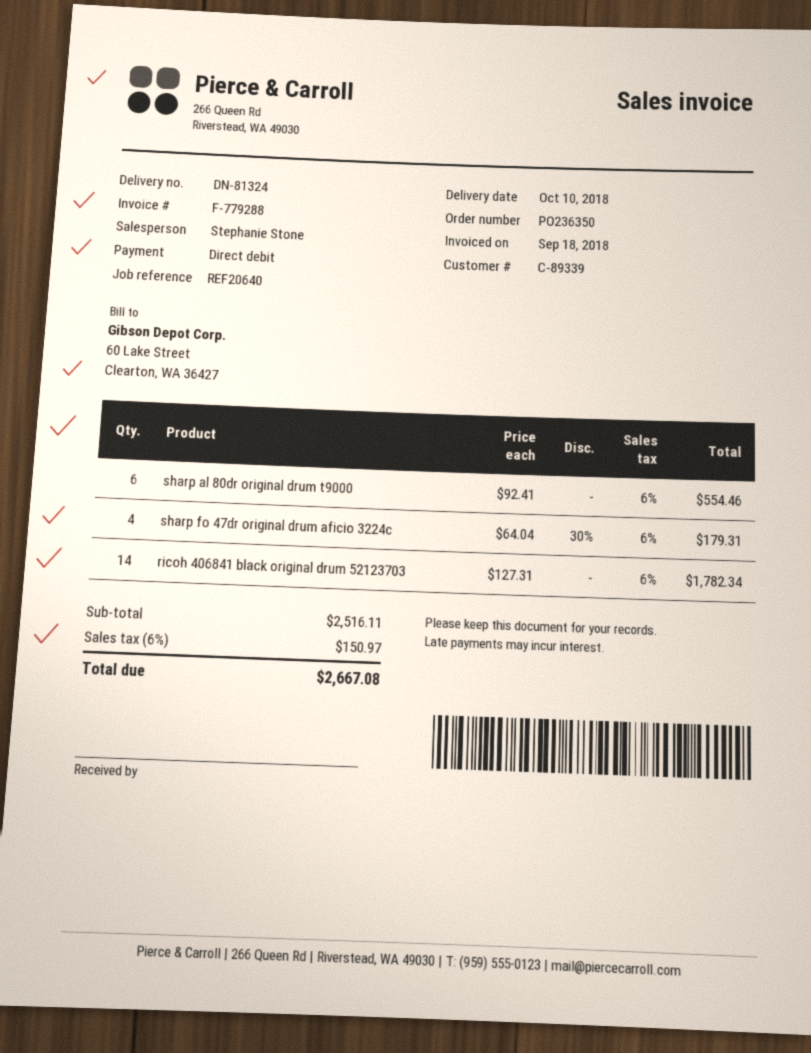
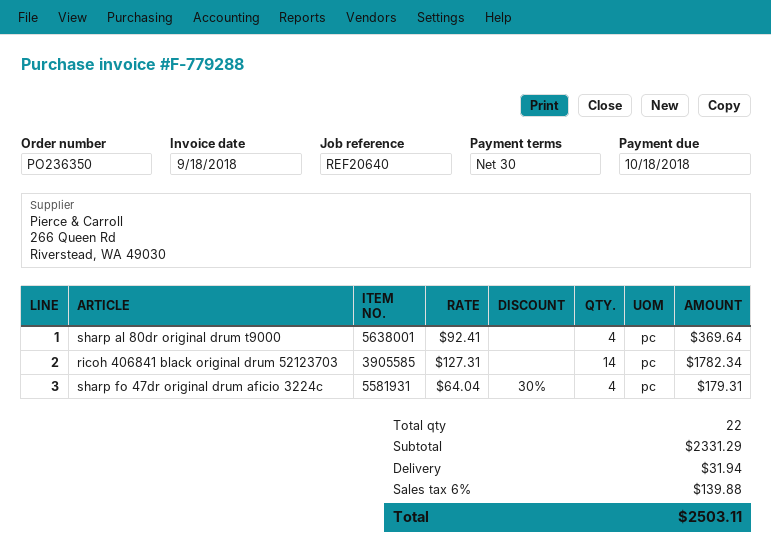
sharp al 80dr original drum t9000: 6 x 92.41 = 554.46 -> 4 x 92.41 = 369.64
subtotal: 2516.11 -> 2331.29
shipping: none -> 31.94
tax: 6% = 150.97 -> 6% = 139.88
total: 2667.08 -> 2503.11

